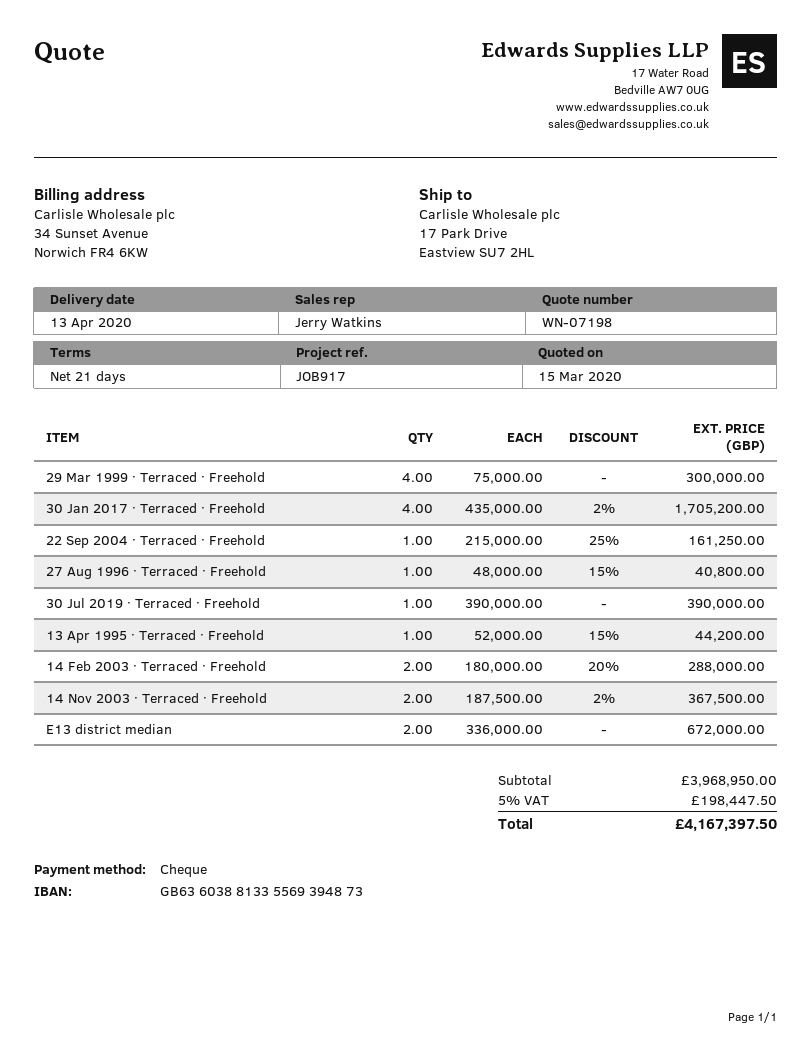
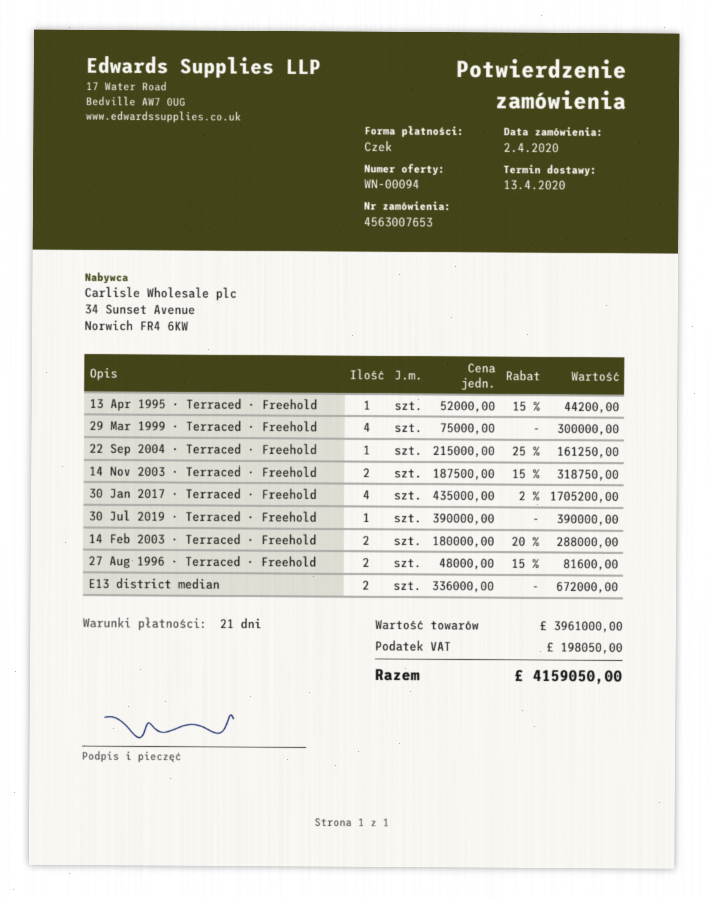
quote number: WN-07198 -> WN-00094
27 Aug 1996 · Terraced · Freehold: 1 x 48000.00 - 15% = 40800.00 -> 2 x 48000.00 - 15% = 81600.00
14 Nov 2003 · Terraced · Freehold: 2 x 187500.00 - 2% = 367500.00 -> 2 x 187500.00 - 15% = 318750.00
subtotal: 3968950.00 -> 3961000.00
tax: 198447.50 -> 198050.00
total: 4167397.50 -> 4159050.00

